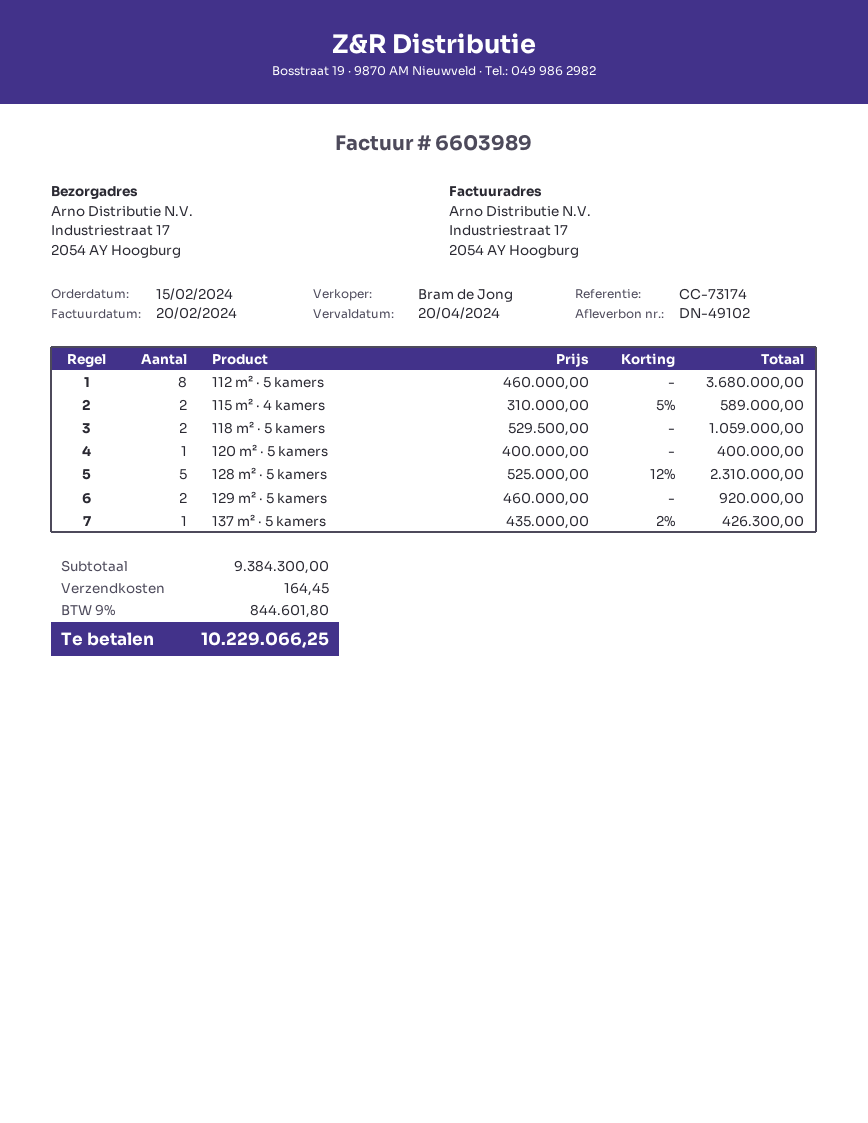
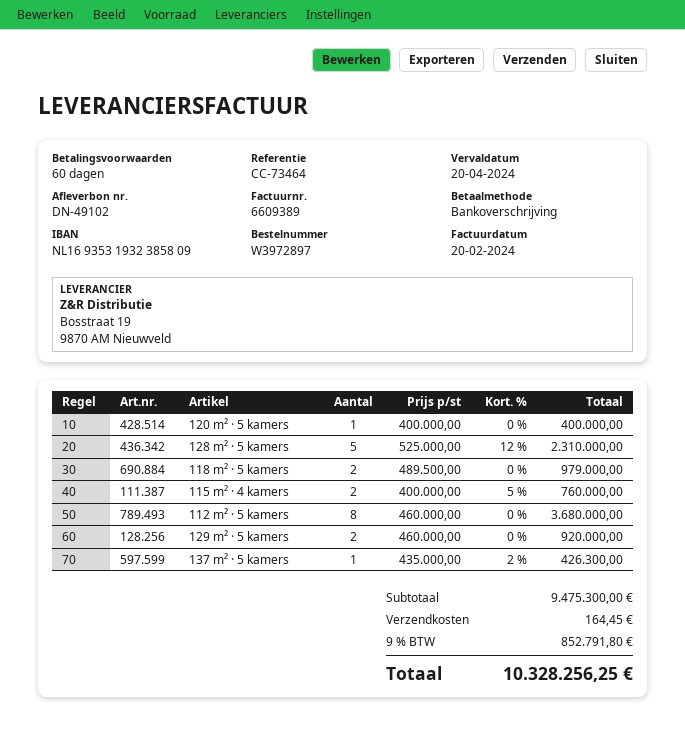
invoice number: 6603989 -> 6609389
reference: CC-73174 -> CC-73464
115 m² · 4 kamers: 2 x 310000.00 - 5% = 589000.00 -> 2 x 400000.00 - 5% = 760000.00
118 m² · 5 kamers: 2 x 529500.00 = 1059000.00 -> 2 x 489500.00 = 979000.00
subtotal: 9384300.00 -> 9475300.00
tax: 9% = 844601.80 -> 9% = 852791.80
total: 10229066.25 -> 10328256.25

